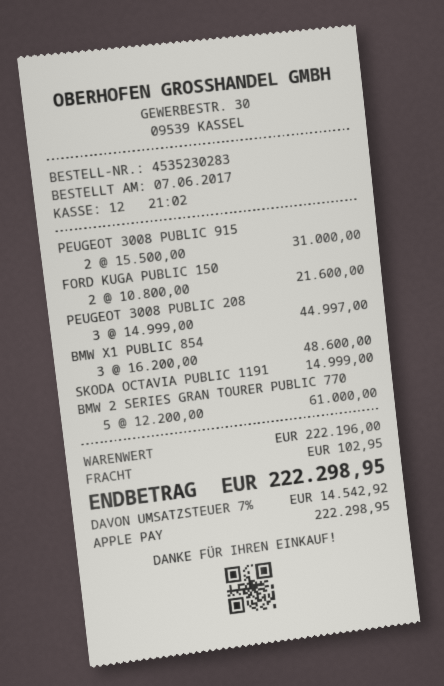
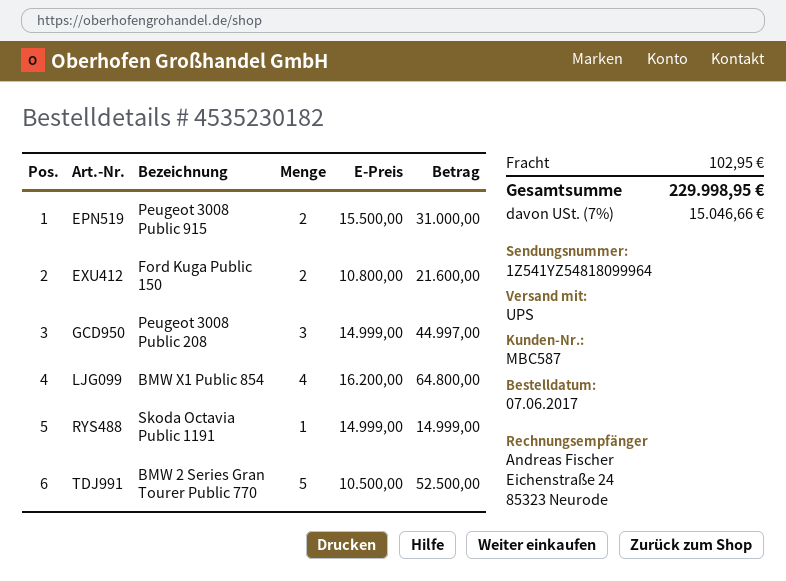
order number: 4535230283 -> 4535230182
BMW X1 PUBLIC 854: 3 x 16200.00 = 48600.00 -> 4 x 16200.00 = 64800.00
BMW 2 SERIES GRAN TOURER PUBLIC 770: 5 x 12200.00 = 61000.00 -> 5 x 10500.00 = 52500.00
tax: 7% = 14542.92 -> 7% = 15046.66
total: 222298.95 -> 229998.95

